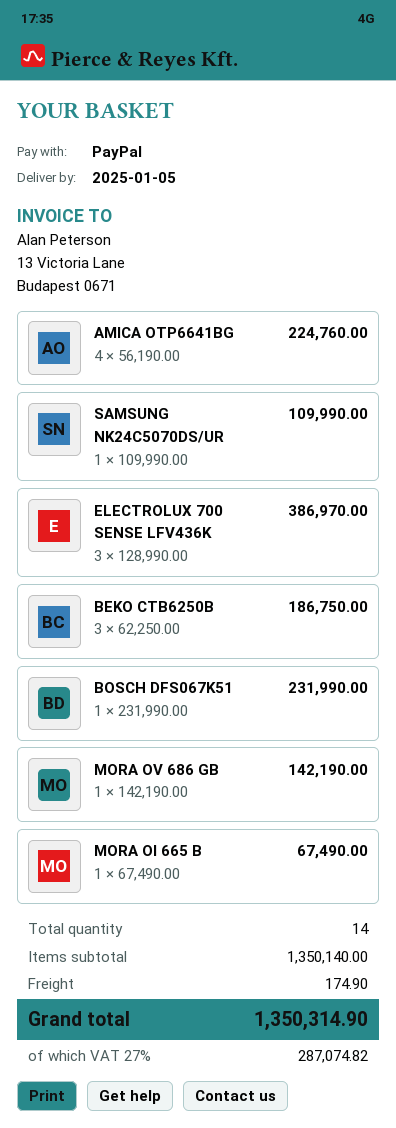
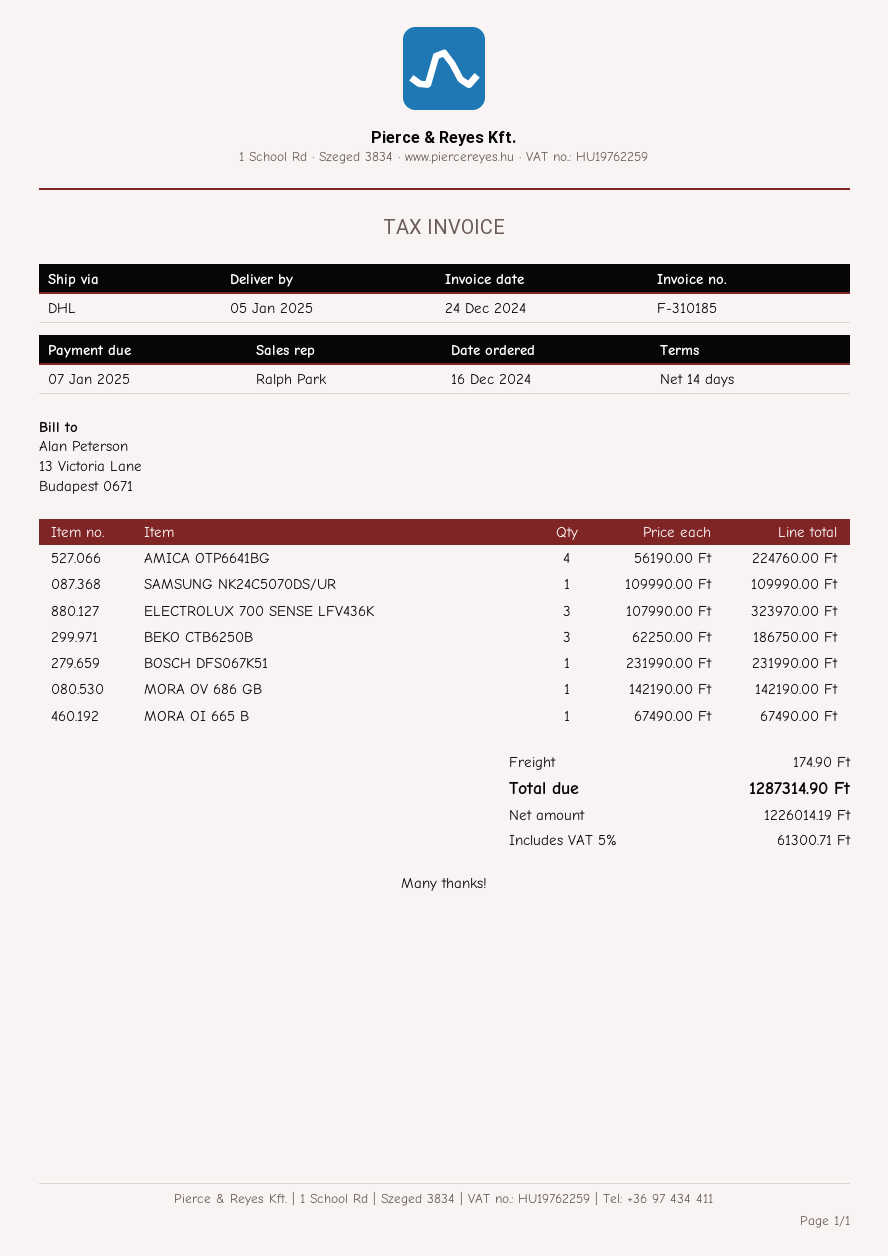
ELECTROLUX 700 SENSE LFV436K: 3 x 128990.00 = 386970.00 -> 3 x 107990.00 = 323970.00
tax: 27% = 287074.82 -> 5% = 61300.71
total: 1350314.90 -> 1287314.90

